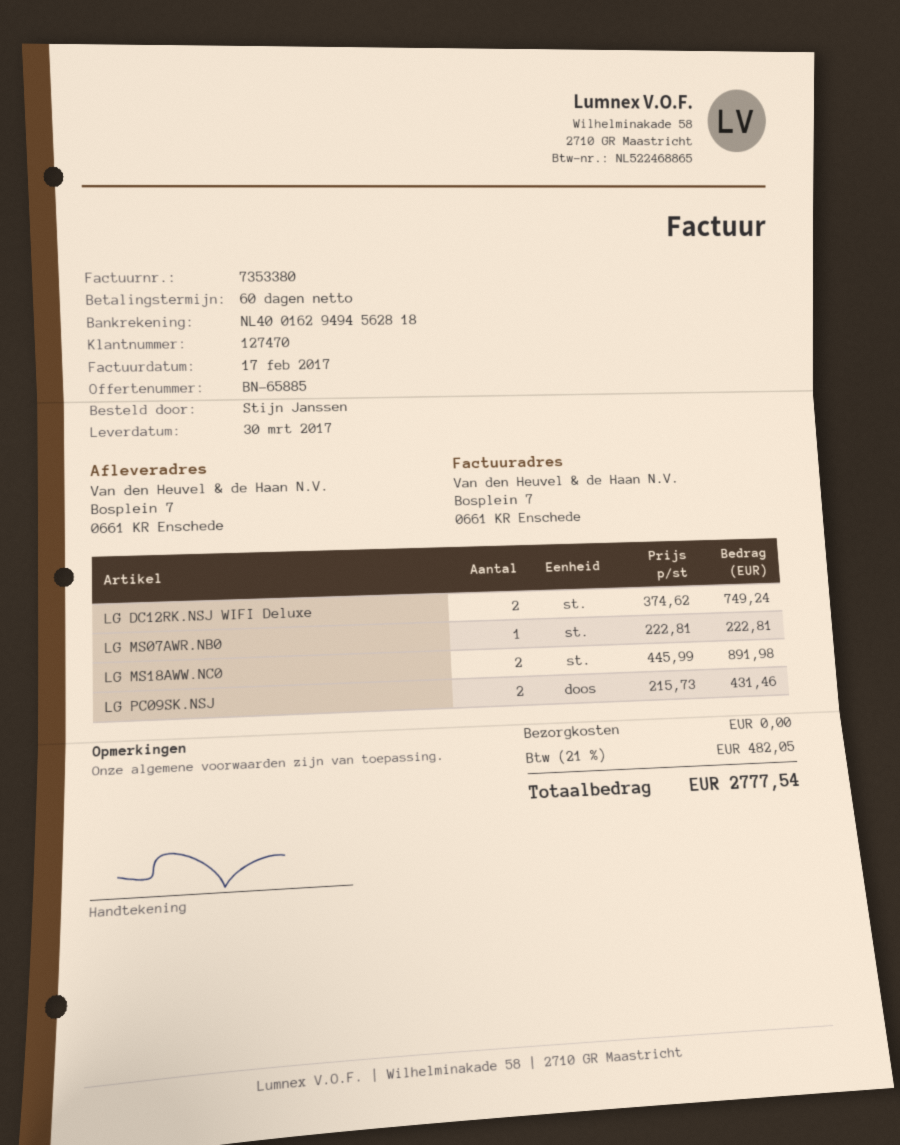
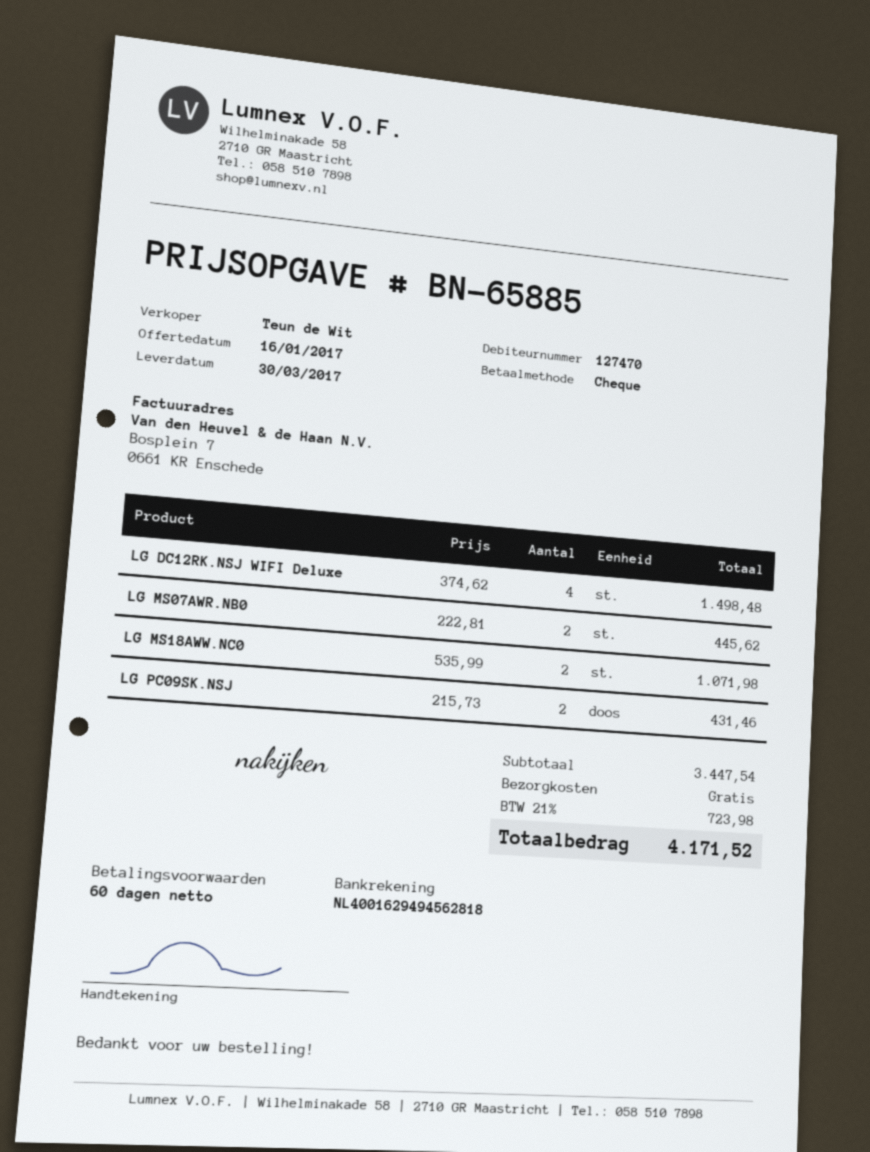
LG DC12RK.NSJ WIFI Deluxe: 2 x 374.62 = 749.24 -> 4 x 374.62 = 1498.48
LG MS07AWR.NB0: 1 x 222.81 = 222.81 -> 2 x 222.81 = 445.62
LG MS18AWW.NC0: 2 x 445.99 = 891.98 -> 2 x 535.99 = 1071.98
tax: 21% = 482.05 -> 21% = 723.98
total: 2777.54 -> 4171.52

